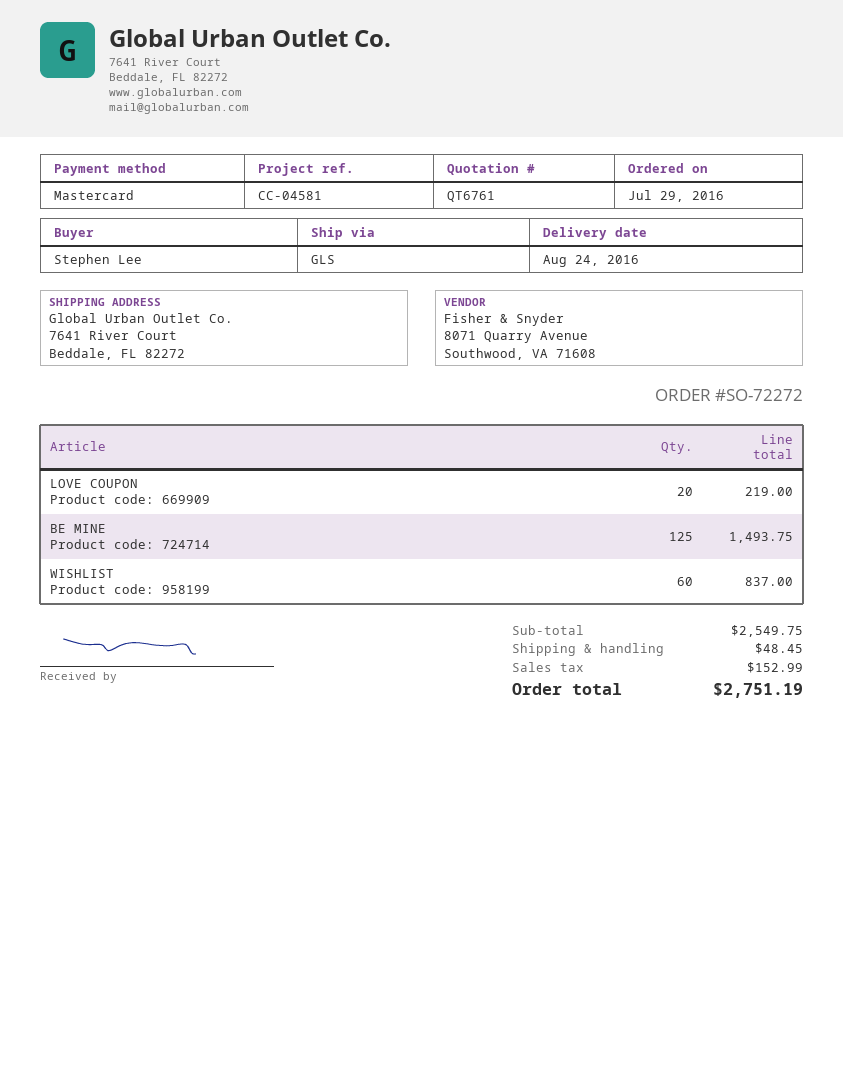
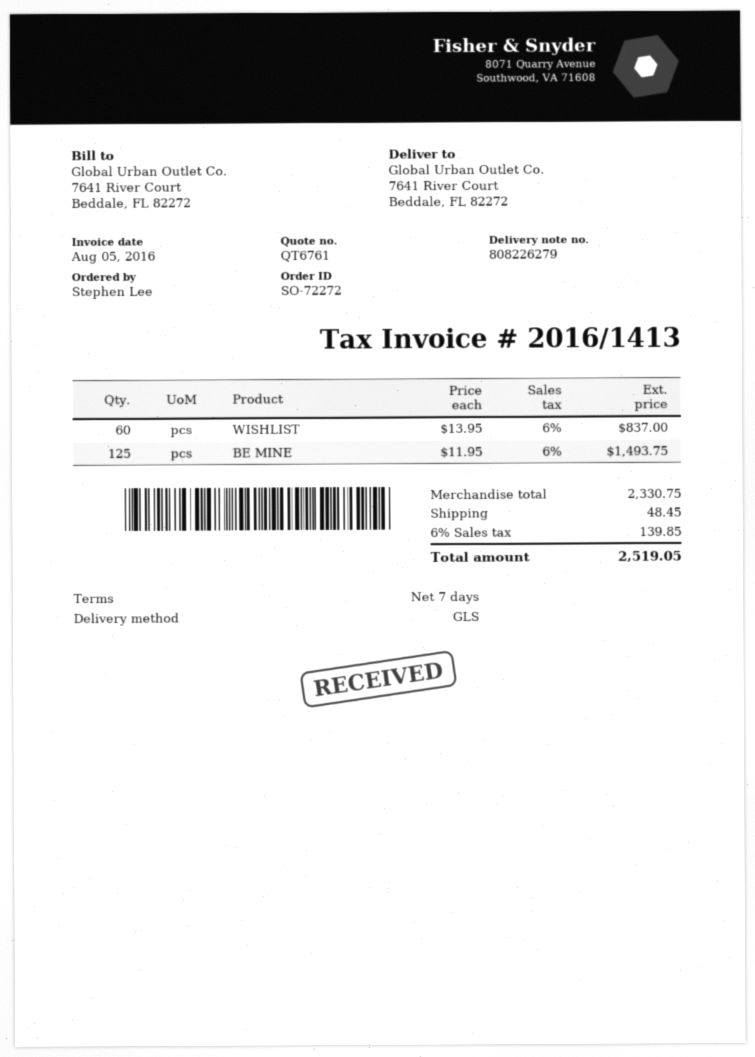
LOVE COUPON: 20 for 219.00 -> none
subtotal: 2549.75 -> 2330.75
tax: 152.99 -> 139.85
total: 2751.19 -> 2519.05

